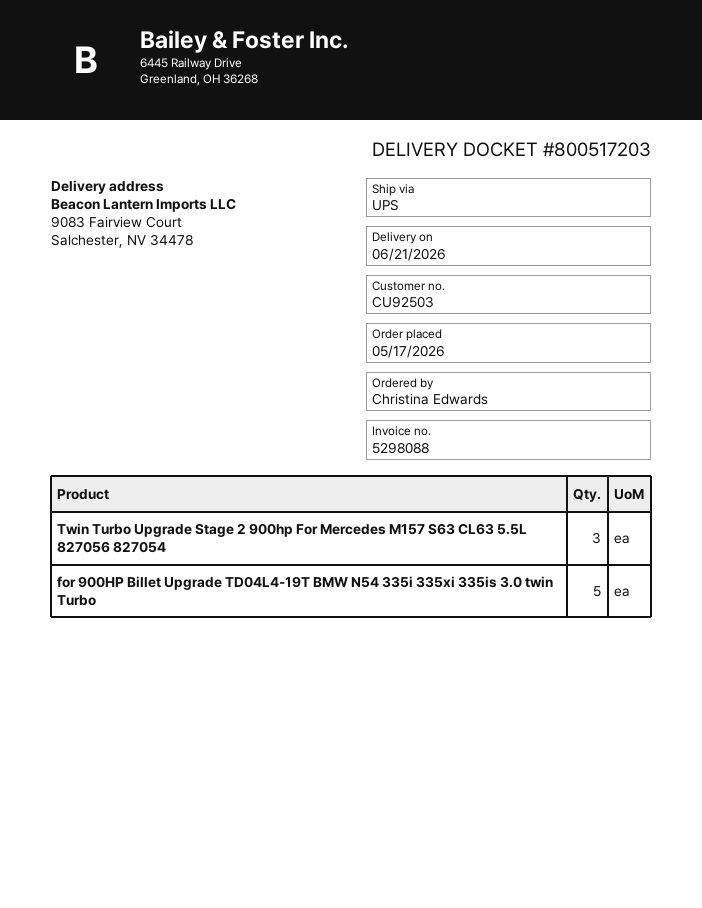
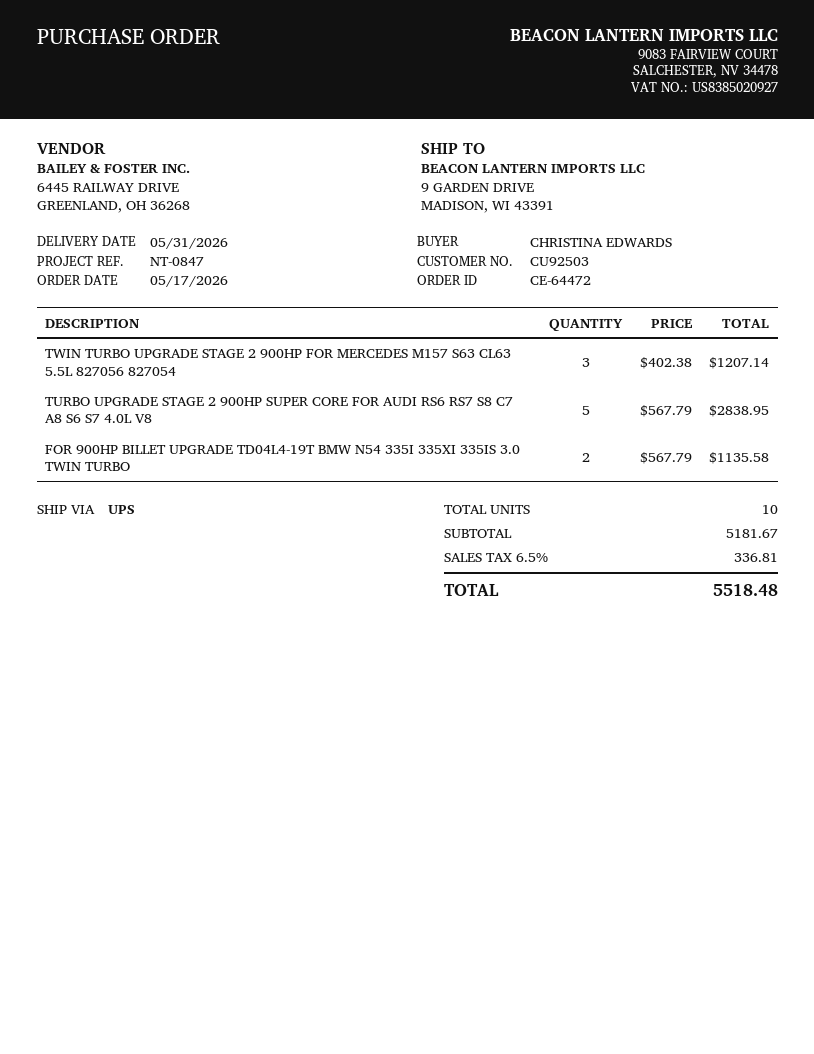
delivery date: 2026-06-21 -> 2026-05-31
ship to: 9083 Fairview Court, Salchester, NV 34478 -> 9 GARDEN DRIVE, MADISON, WI 43391
for 900HP Billet Upgrade TD04L4-19T BMW N54 335i 335xi 335is 3.0 twin Turbo: 5 -> 2
TURBO UPGRADE STAGE 2 900HP SUPER CORE FOR AUDI RS6 RS7 S8 C7 A8 S6 S7 4.0L V8: none -> 5

